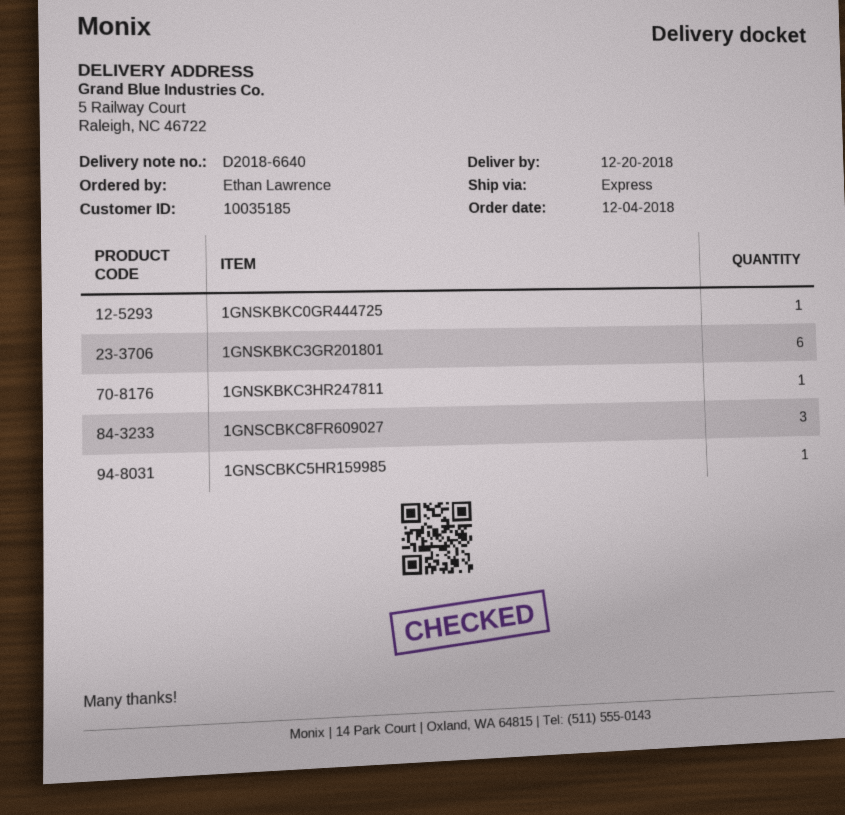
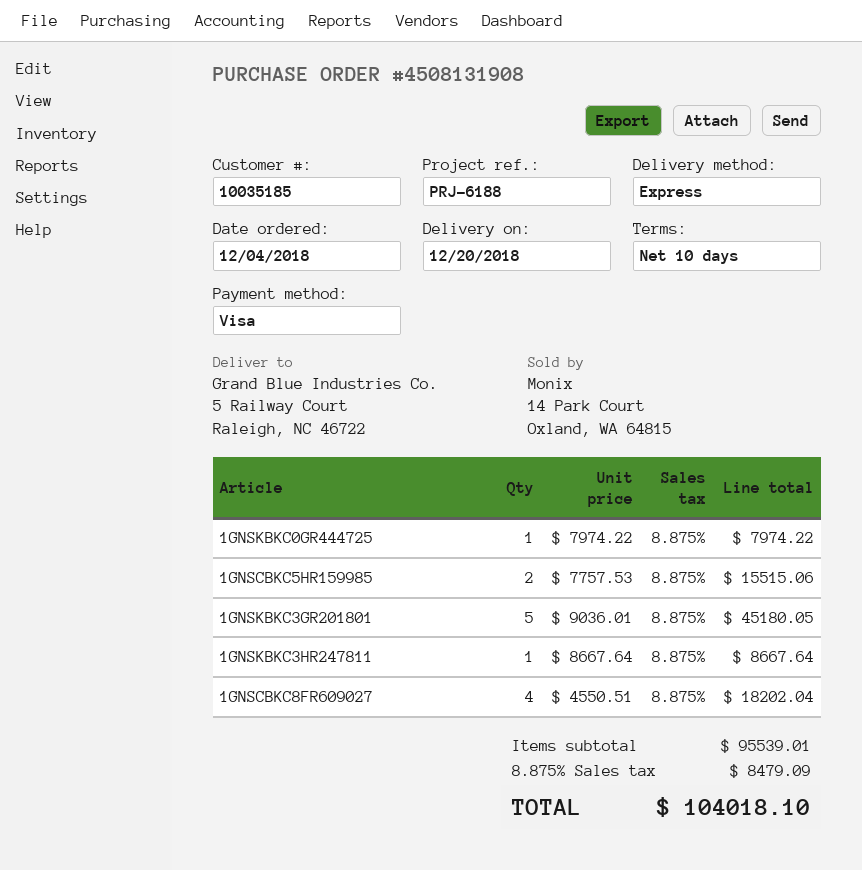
1GNSKBKC3GR201801: 6 -> 5
1GNSCBKC8FR609027: 3 -> 4
1GNSCBKC5HR159985: 1 -> 2

